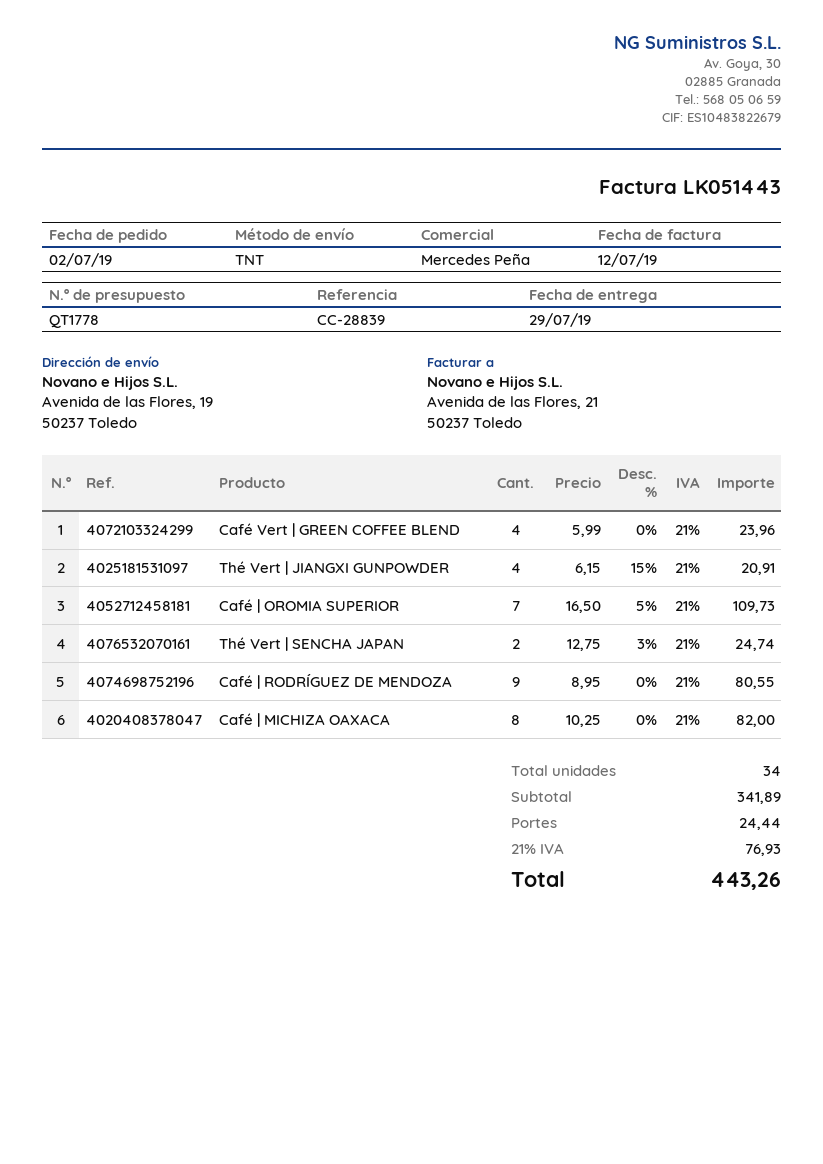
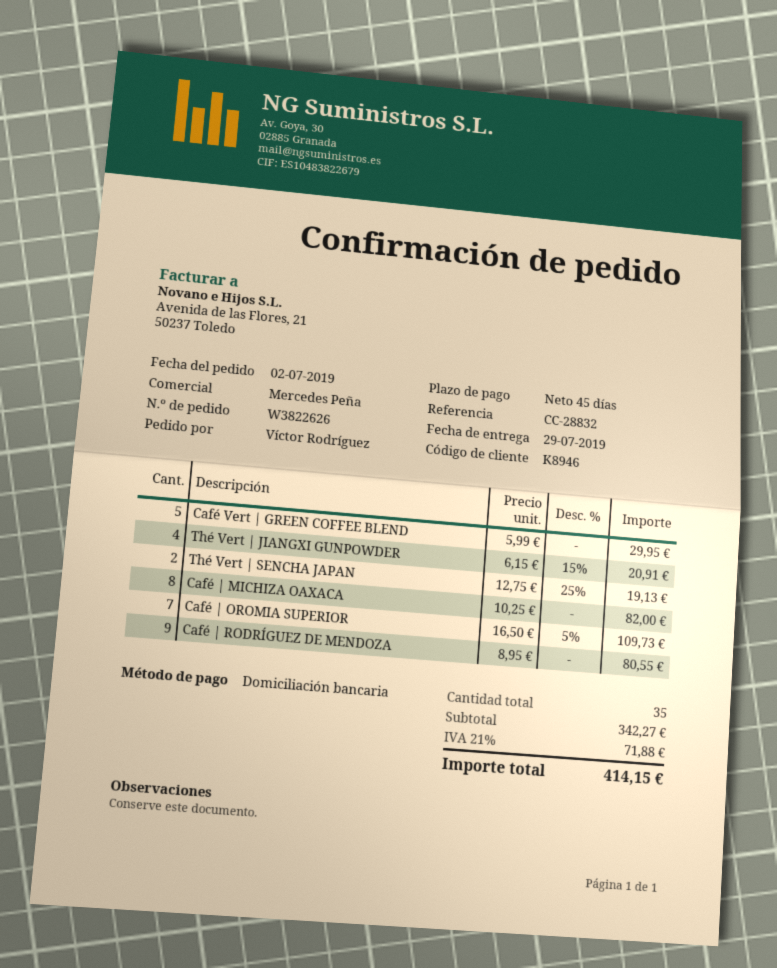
reference: CC-28839 -> CC-28832
Café Vert | GREEN COFFEE BLEND: 4 x 5.99 = 23.96 -> 5 x 5.99 = 29.95
Thé Vert | SENCHA JAPAN: 2 x 12.75 - 3% = 24.74 -> 2 x 12.75 - 25% = 19.13
total quantity: 34 -> 35
subtotal: 341.89 -> 342.27
shipping: 24.44 -> none
tax: 21% = 76.93 -> 21% = 71.88
total: 443.26 -> 414.15

